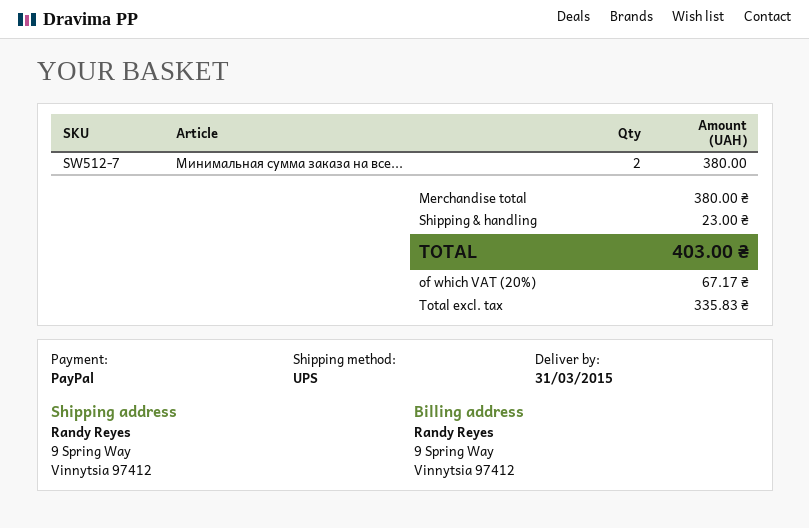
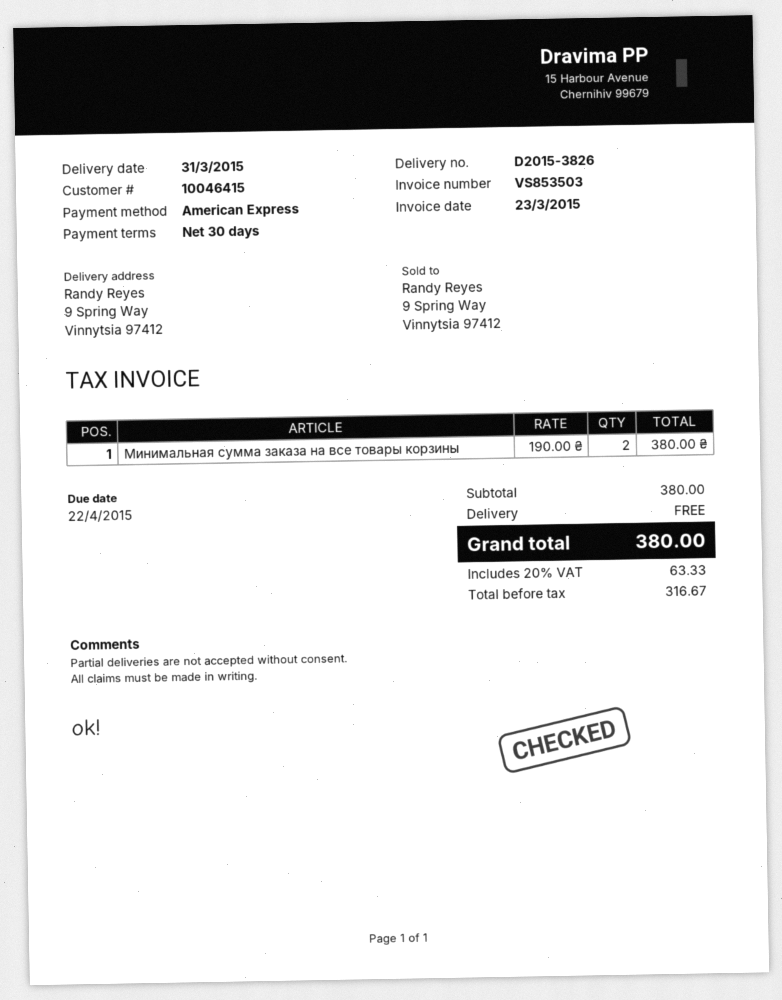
payment method: PayPal -> American Express
shipping: 23.00 -> 0.00
net: 335.83 -> 316.67
tax: 20% = 67.17 -> 20% = 63.33
total: 403.00 -> 380.00

